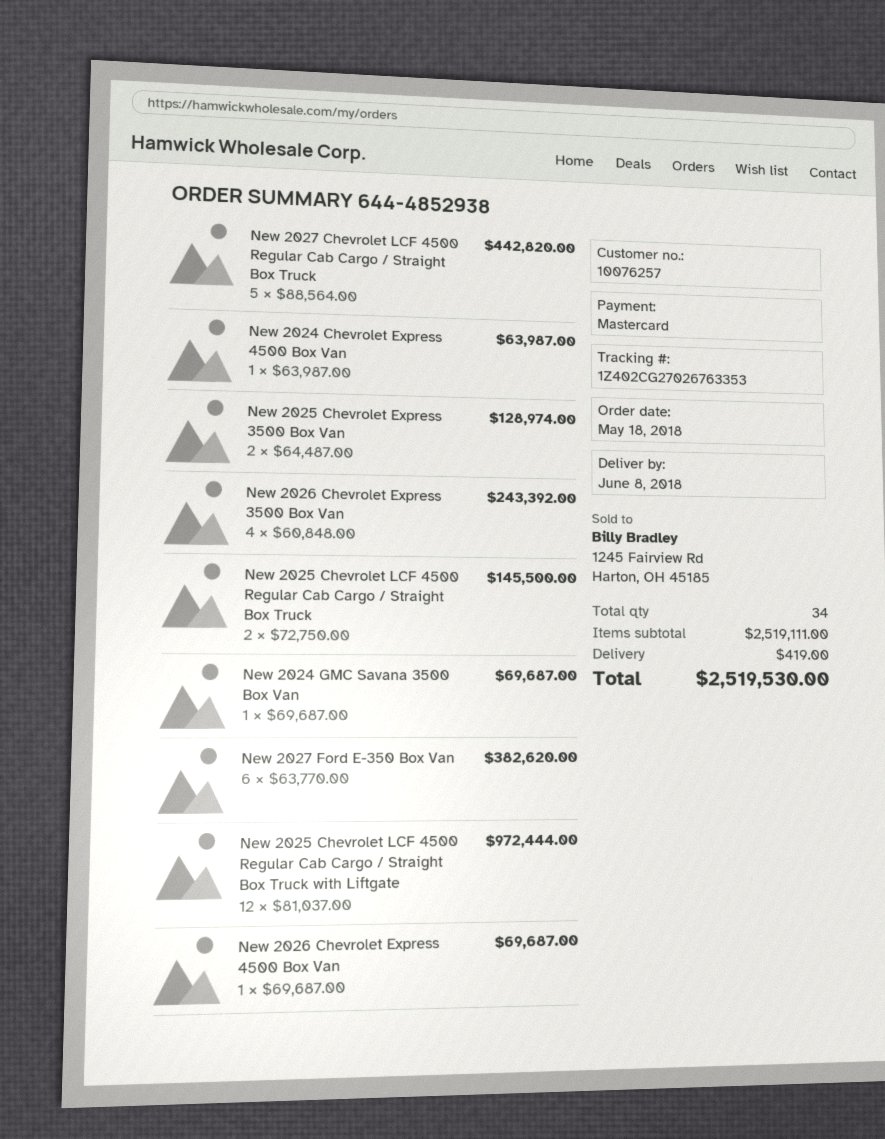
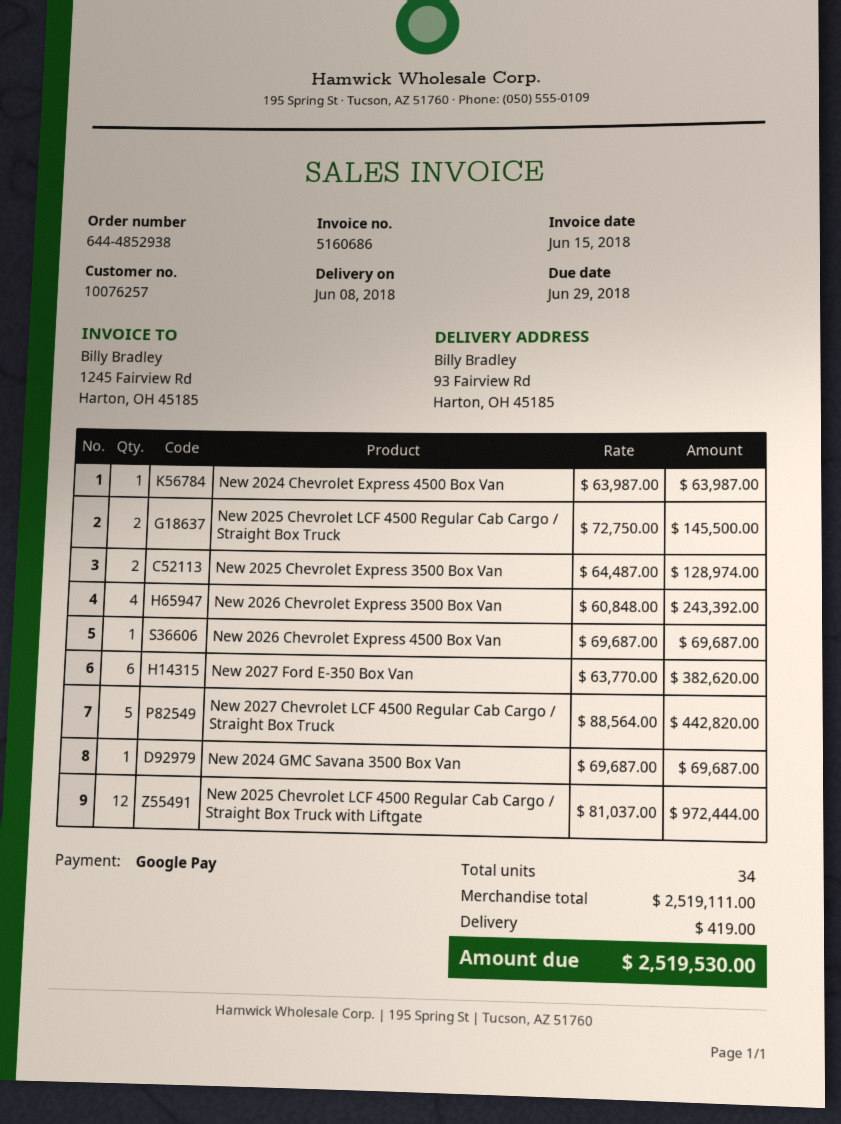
payment method: Mastercard -> Google Pay

